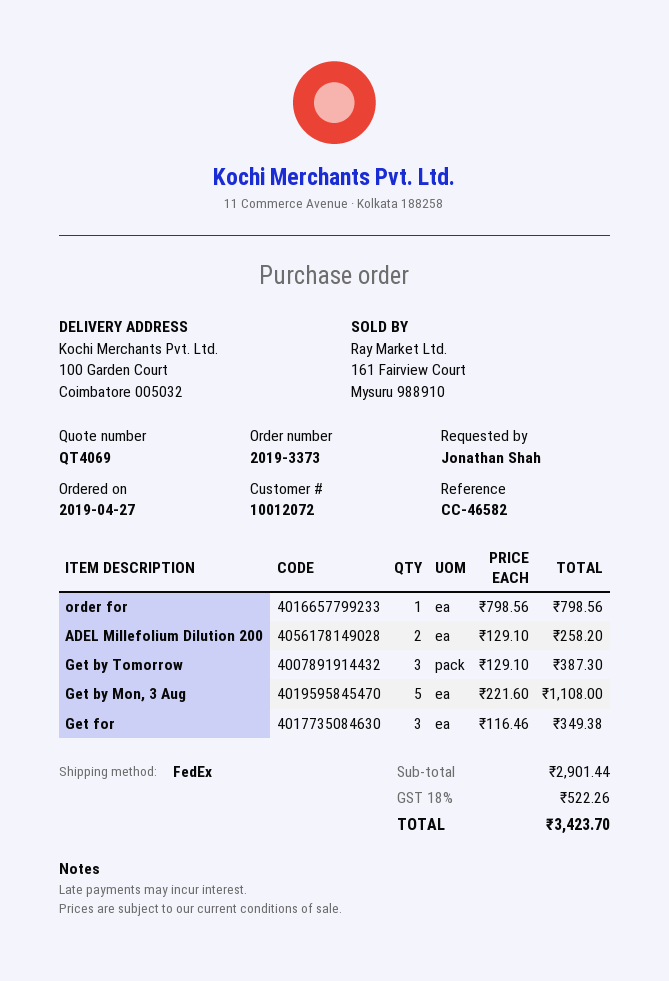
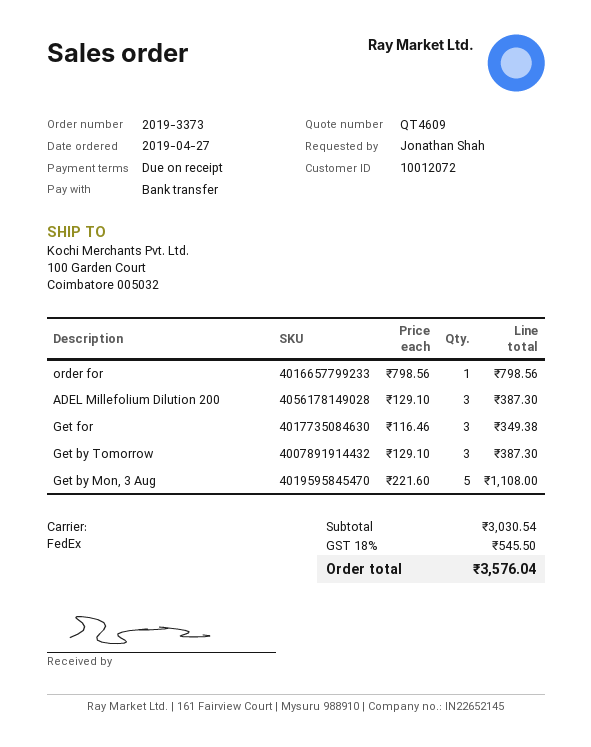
quote number: QT4069 -> QT4609
ADEL Millefolium Dilution 200: 2 x 129.10 = 258.20 -> 3 x 129.10 = 387.30
subtotal: 2901.44 -> 3030.54
tax: 18% = 522.26 -> 18% = 545.50
total: 3423.70 -> 3576.04

